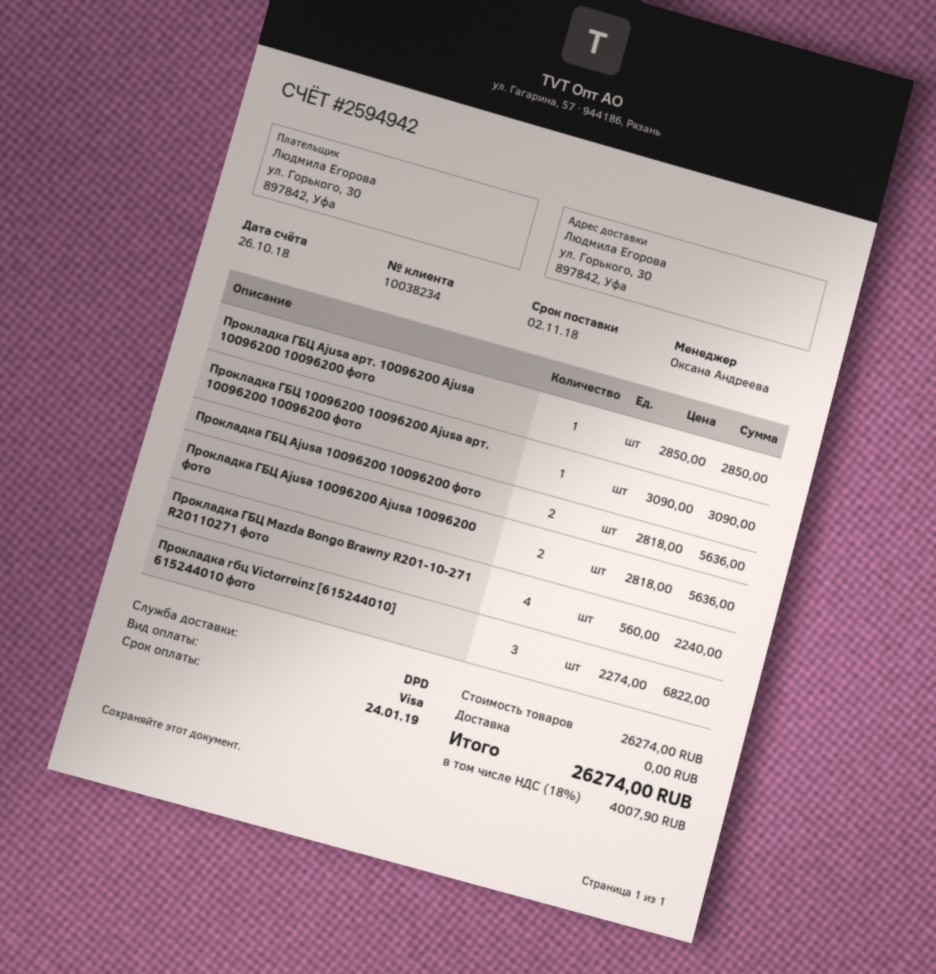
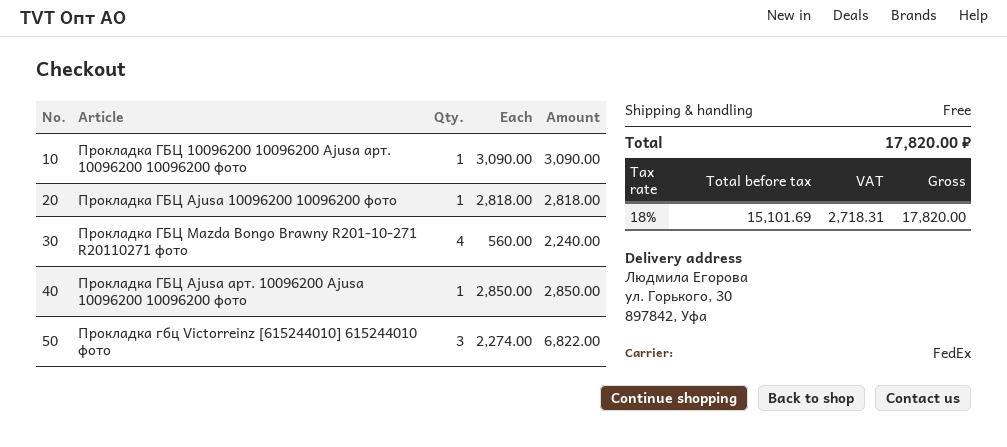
shipping method: DPD -> FedEx
Прокладка ГБЦ Ajusa 10096200 10096200 фото: 2 x 2818.00 = 5636.00 -> 1 x 2818.00 = 2818.00
Прокладка ГБЦ Ajusa 10096200 Ajusa 10096200 фото: 2 x 2818.00 = 5636.00 -> none
tax: 18% = 4007.90 -> 18% = 2718.31
total: 26274.00 -> 17820.00

